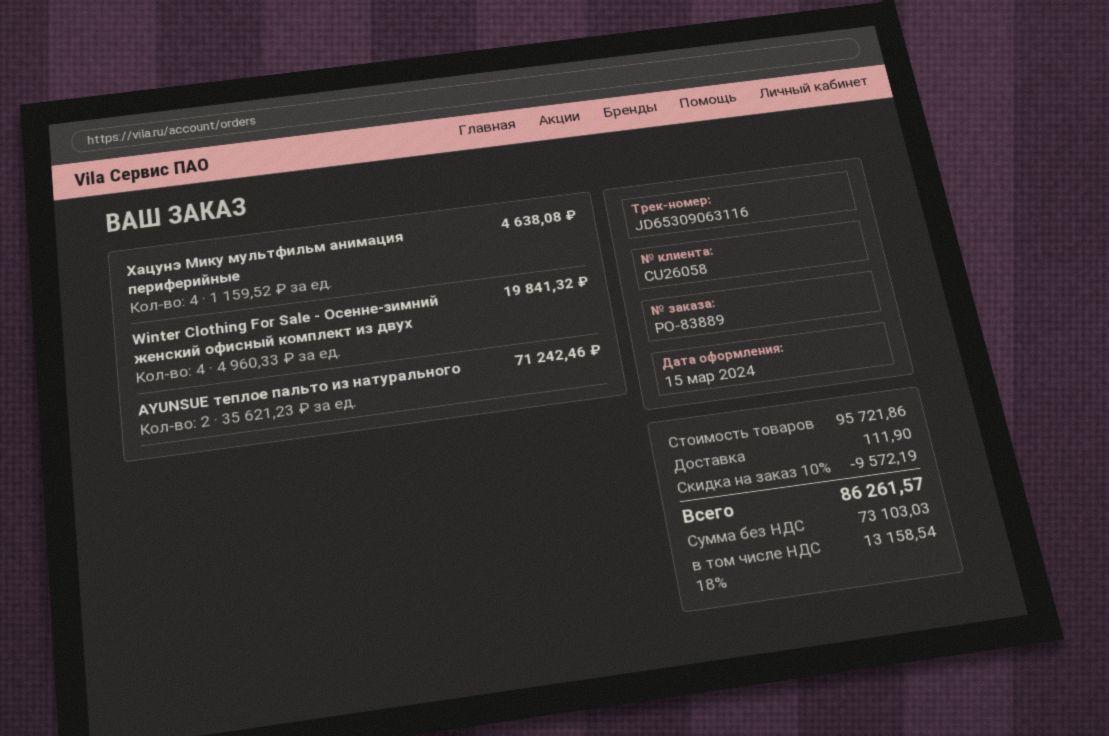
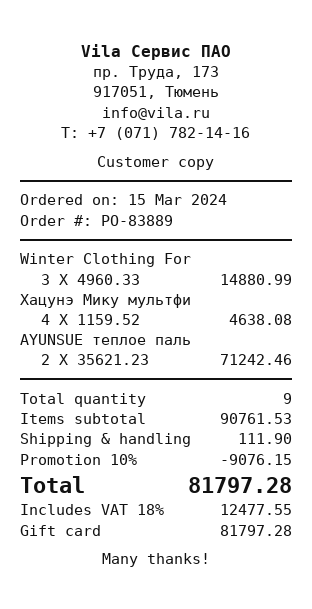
Winter Clothing For Sale - Осенне-зимний женский офисный комплект из двух: 4 x 4960.33 = 19841.32 -> 3 x 4960.33 = 14880.99
subtotal: 95721.86 -> 90761.53
discount: 10% = 9572.19 -> 10% = 9076.15
tax: 18% = 13158.54 -> 18% = 12477.55
total: 86261.57 -> 81797.28

